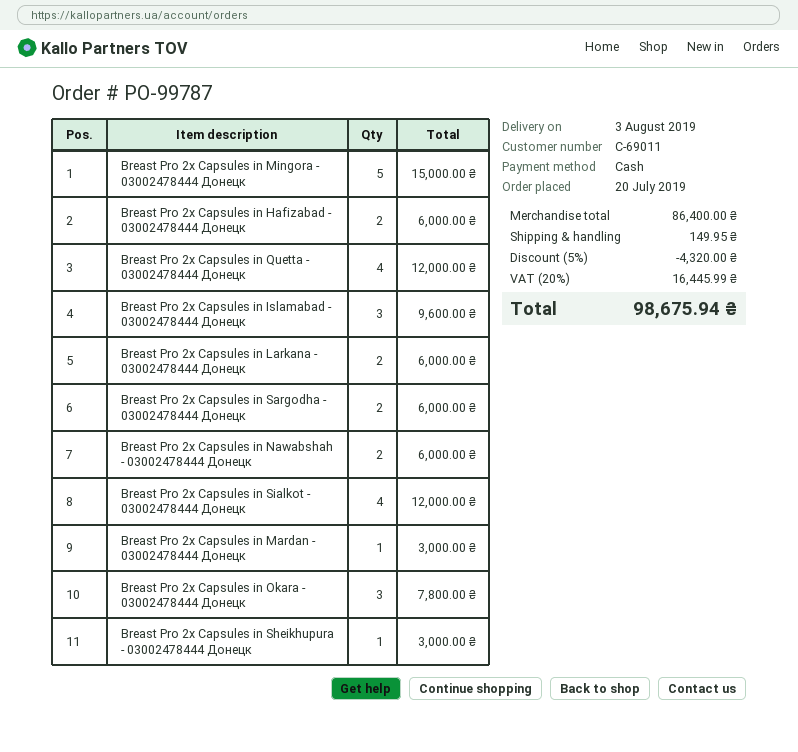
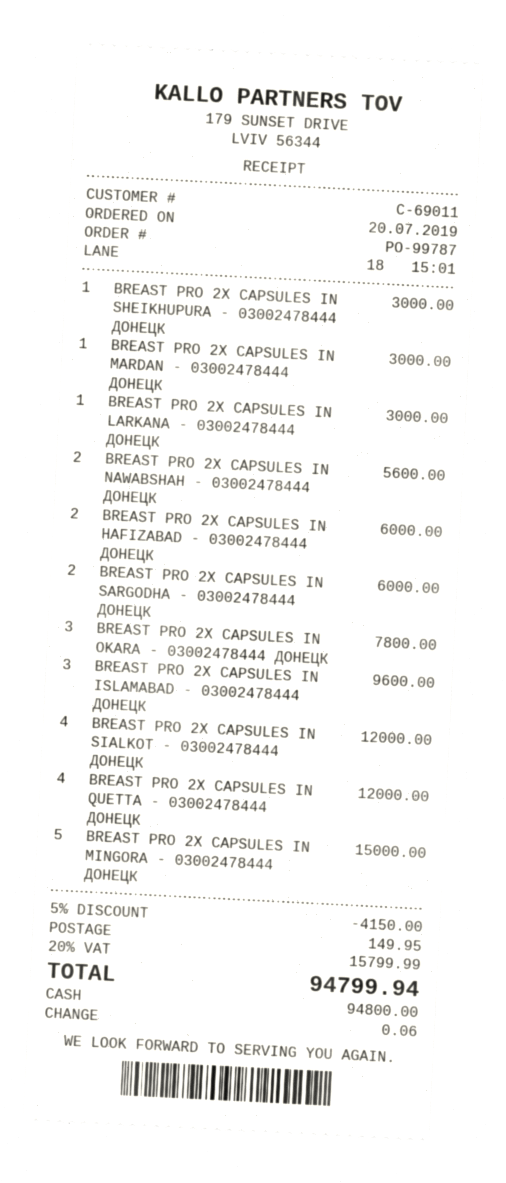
Breast Pro 2x Capsules in Larkana - 03002478444 Донецк: 2 for 6000.00 -> 1 for 3000.00
Breast Pro 2x Capsules in Nawabshah - 03002478444 Донецк: 2 for 6000.00 -> 2 for 5600.00
discount: 5% = 4320.00 -> 5% = 4150.00
tax: 20% = 16445.99 -> 20% = 15799.99
total: 98675.94 -> 94799.94

